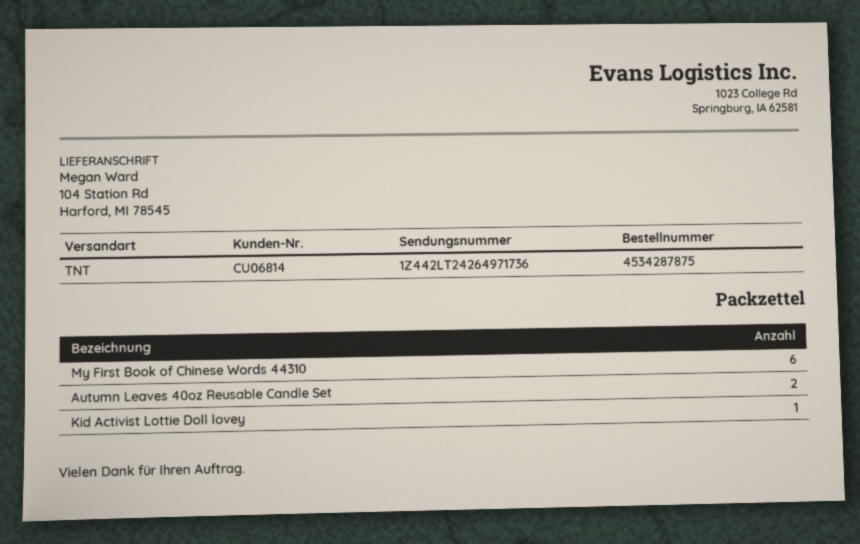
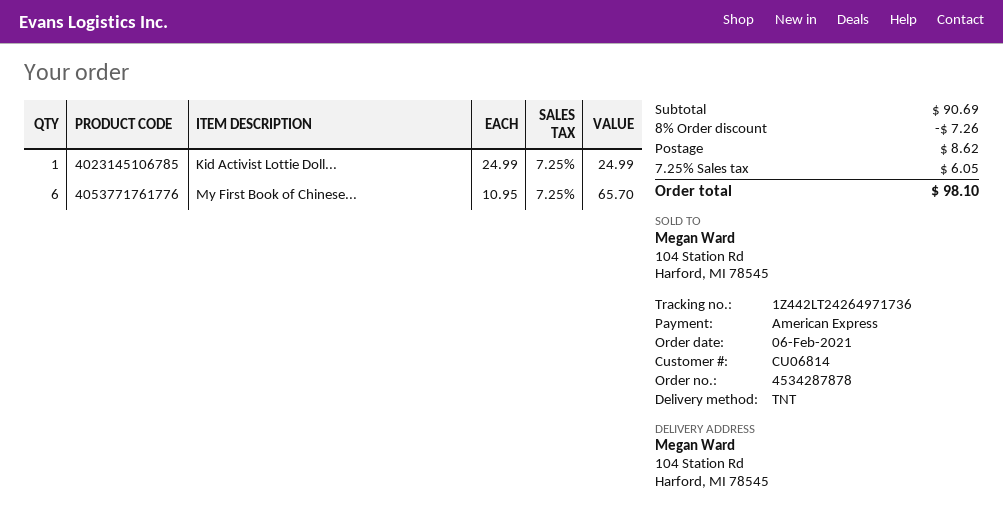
order number: 4534287875 -> 4534287878
Autumn Leaves 40oz Reusable Candle Set: 2 -> none

